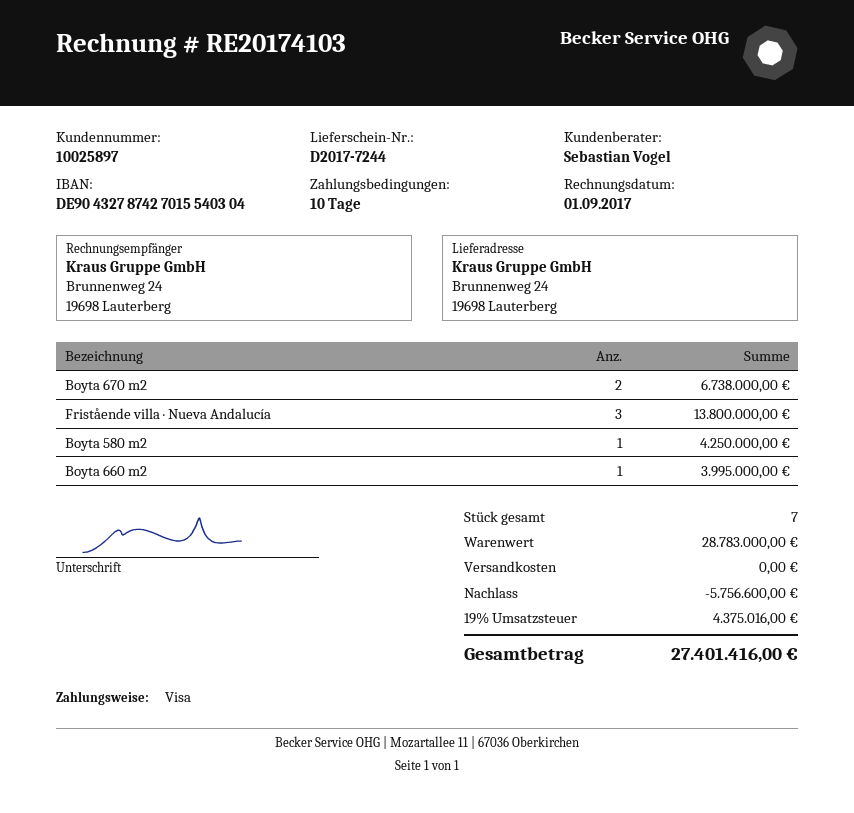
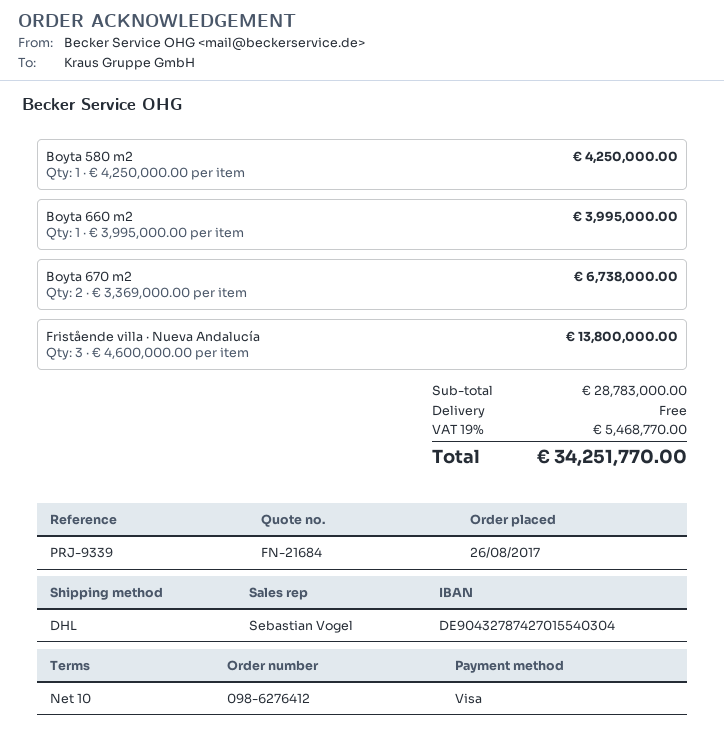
discount: 5756600.00 -> none
tax: 19% = 4375016.00 -> 19% = 5468770.00
total: 27401416.00 -> 34251770.00

